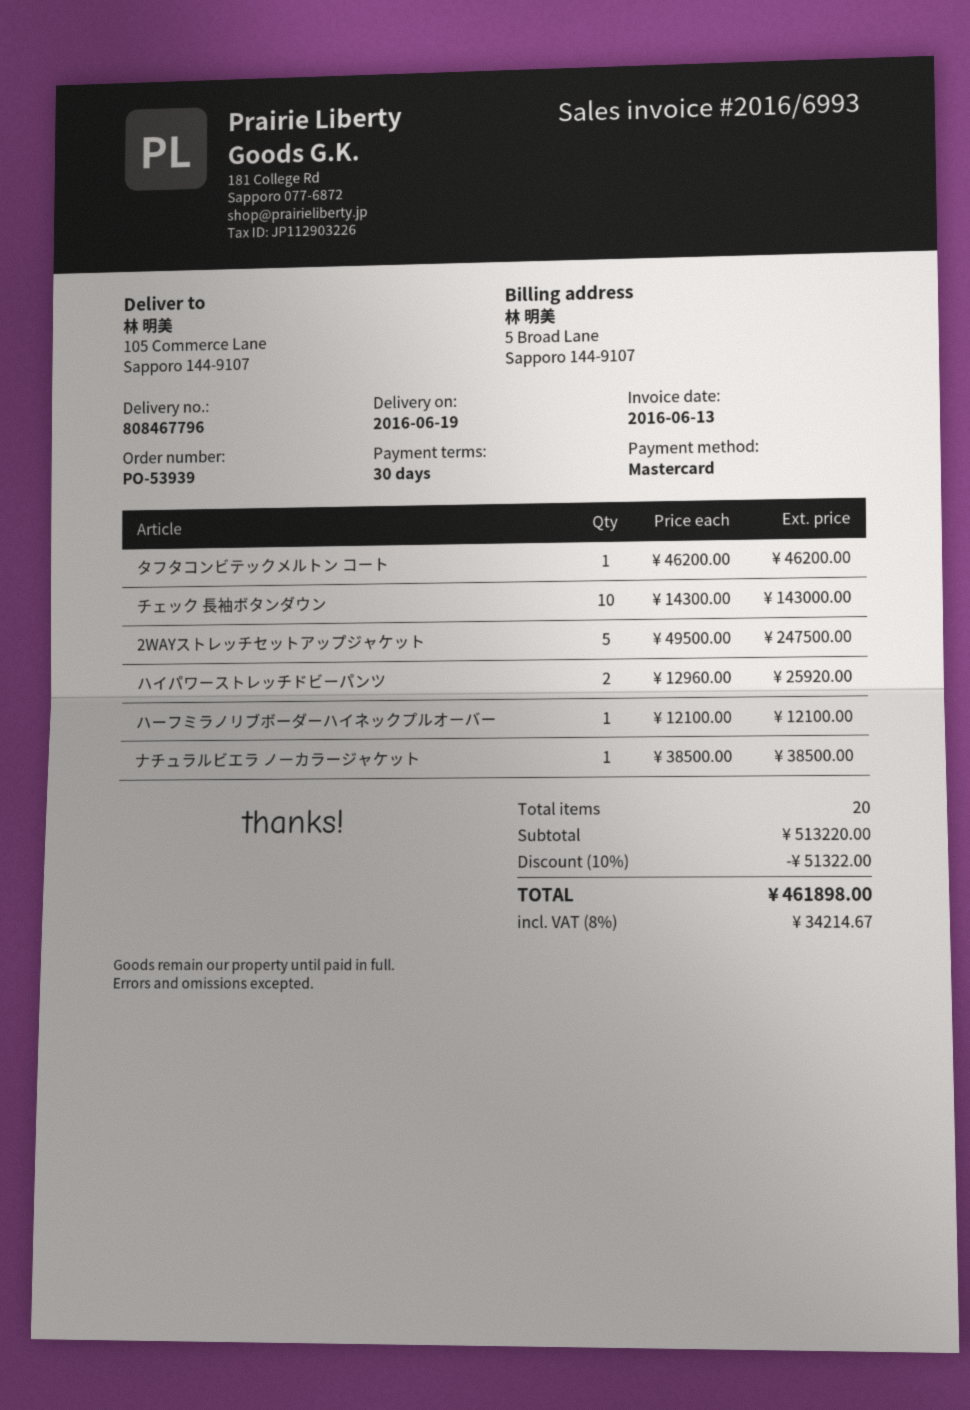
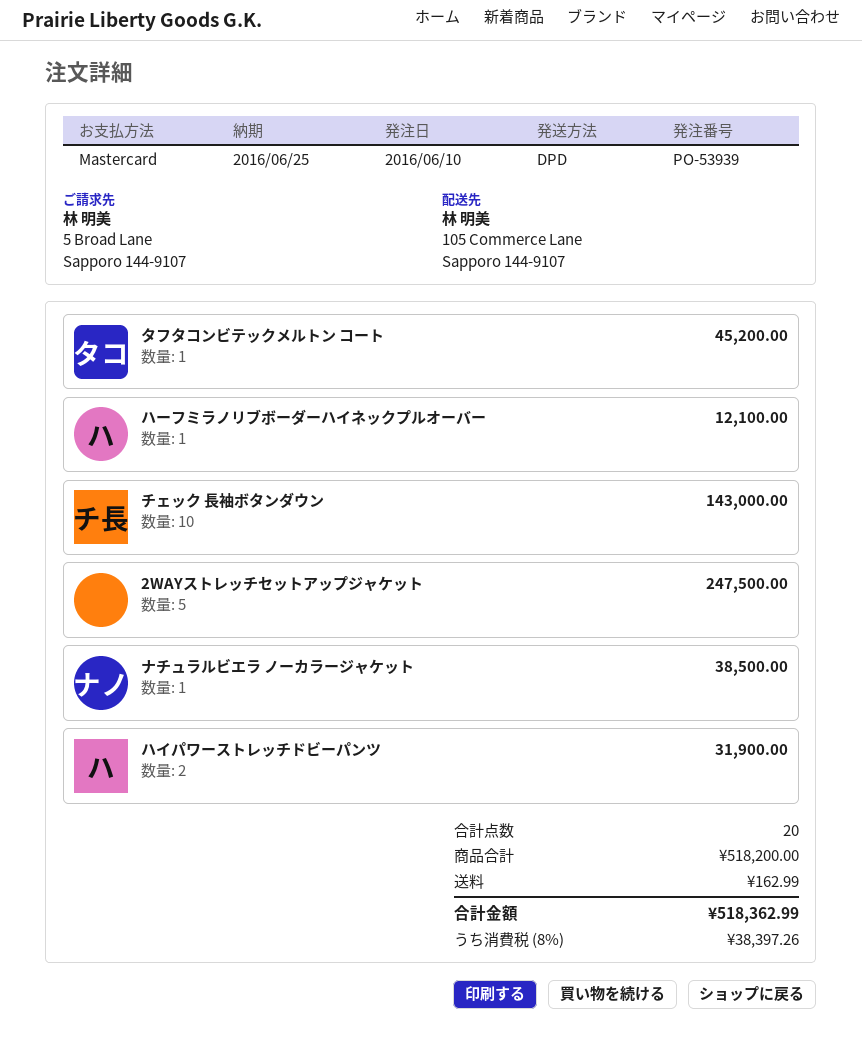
delivery date: 2016-06-19 -> 2016-06-25
タフタコンビテックメルトン コート: 1 for 46200.00 -> 1 for 45200.00
ハイパワーストレッチドビーパンツ: 2 for 25920.00 -> 2 for 31900.00
subtotal: 513220.00 -> 518200.00
discount: 10% = 51322.00 -> none
shipping: none -> 162.99
tax: 8% = 34214.67 -> 8% = 38397.26
total: 461898.00 -> 518362.99

